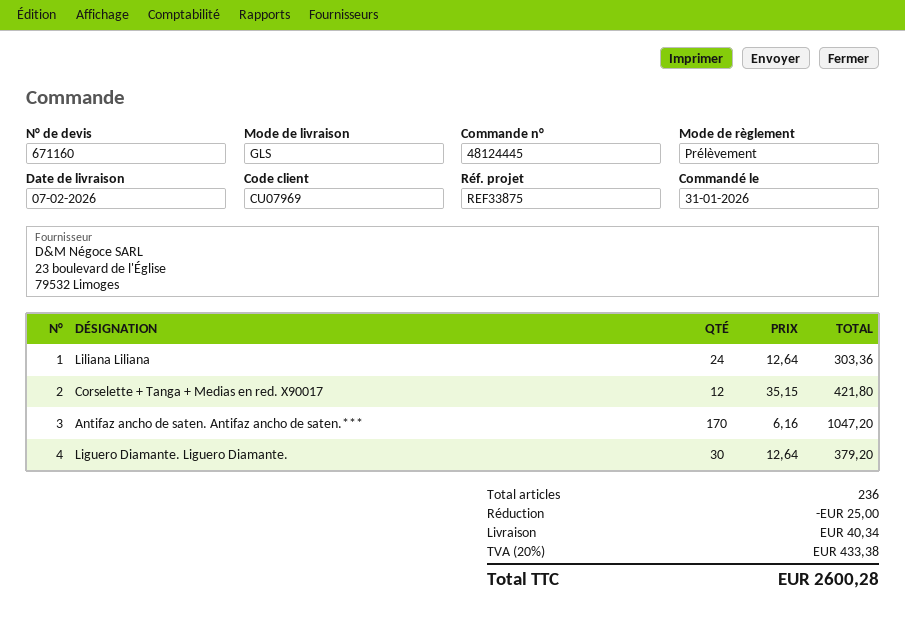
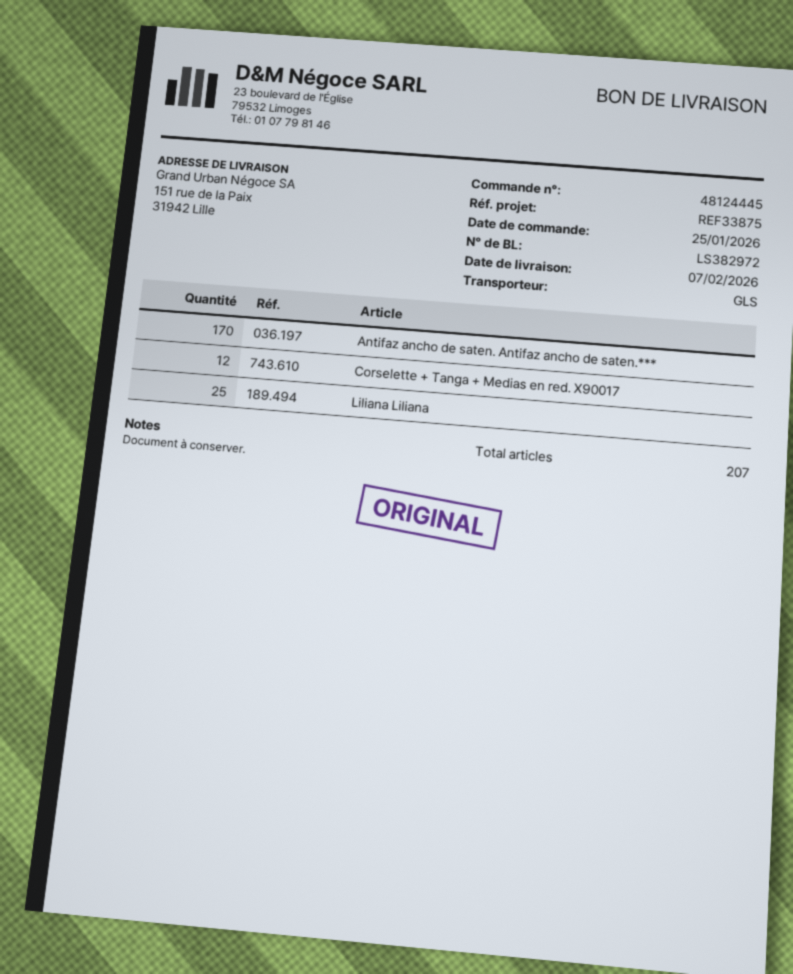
order date: 2026-01-31 -> 2026-01-25
Liliana Liliana: 24 -> 25
Liguero Diamante. Liguero Diamante.: 30 -> none
total quantity: 236 -> 207

